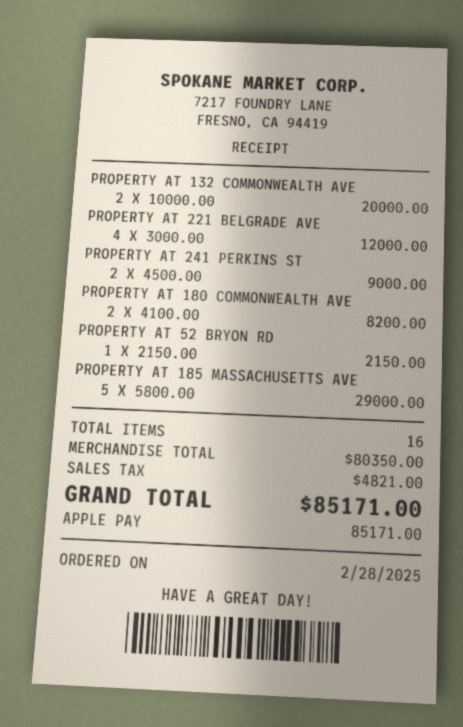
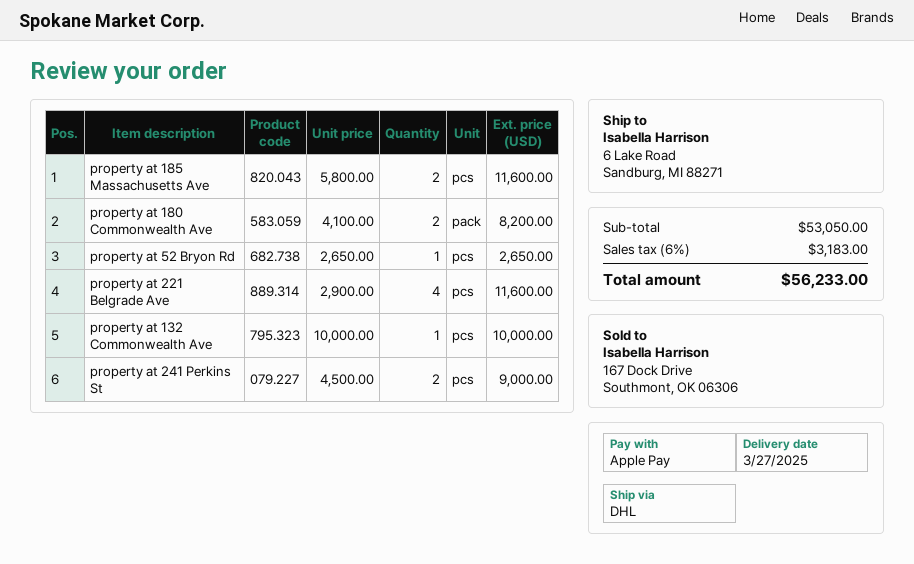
PROPERTY AT 132 COMMONWEALTH AVE: 2 x 10000.00 = 20000.00 -> 1 x 10000.00 = 10000.00
PROPERTY AT 221 BELGRADE AVE: 4 x 3000.00 = 12000.00 -> 4 x 2900.00 = 11600.00
PROPERTY AT 52 BRYON RD: 1 x 2150.00 = 2150.00 -> 1 x 2650.00 = 2650.00
PROPERTY AT 185 MASSACHUSETTS AVE: 5 x 5800.00 = 29000.00 -> 2 x 5800.00 = 11600.00
subtotal: 80350.00 -> 53050.00
tax: 4821.00 -> 3183.00
total: 85171.00 -> 56233.00

